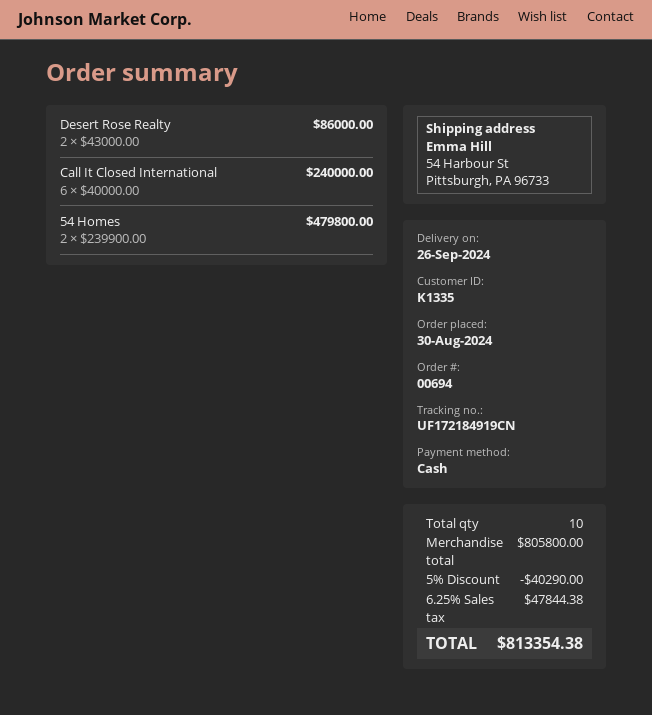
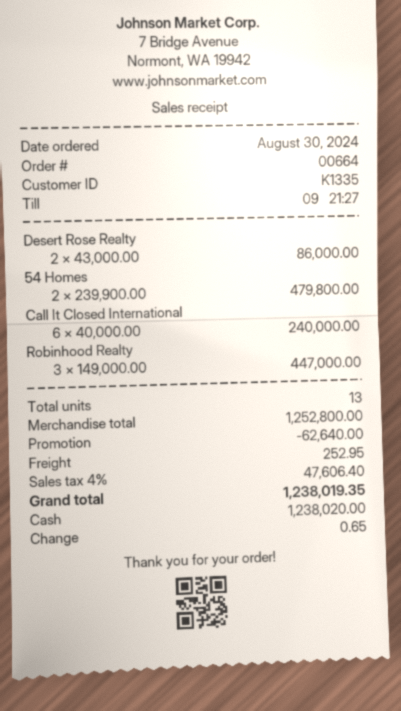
order number: 00694 -> 00664
Robinhood Realty: none -> 3 x 149000.00 = 447000.00
total quantity: 10 -> 13
subtotal: 805800.00 -> 1252800.00
discount: 40290.00 -> 62640.00
shipping: none -> 252.95
tax: 6.25% = 47844.38 -> 4% = 47606.40
total: 813354.38 -> 1238019.35

